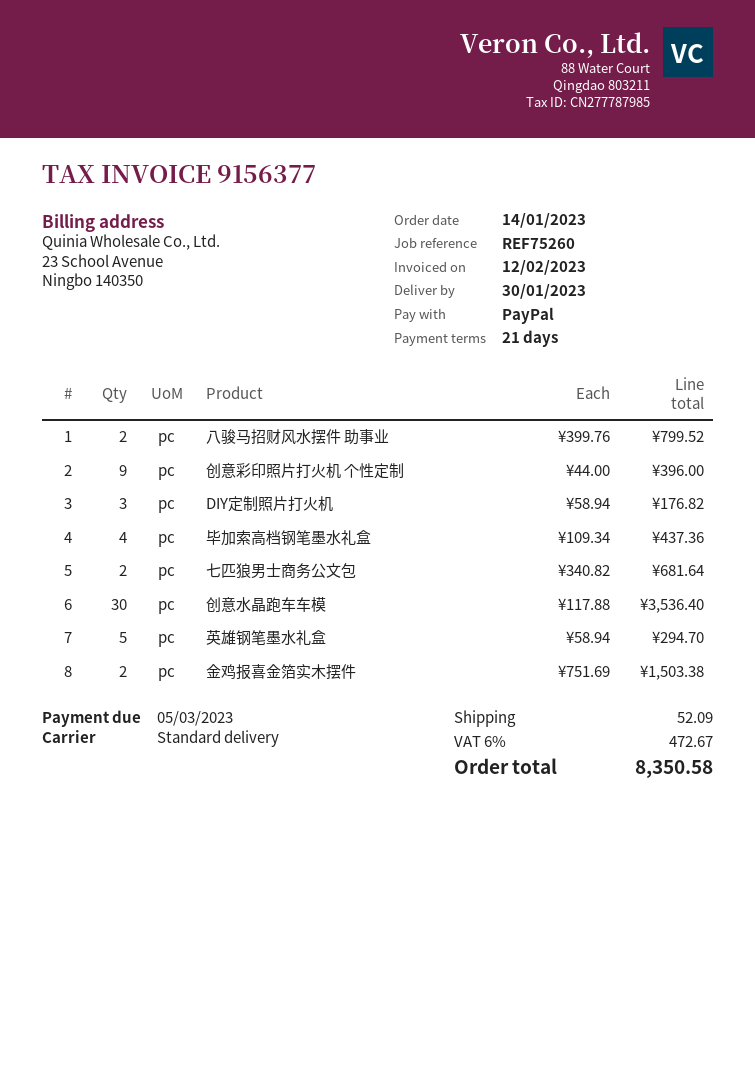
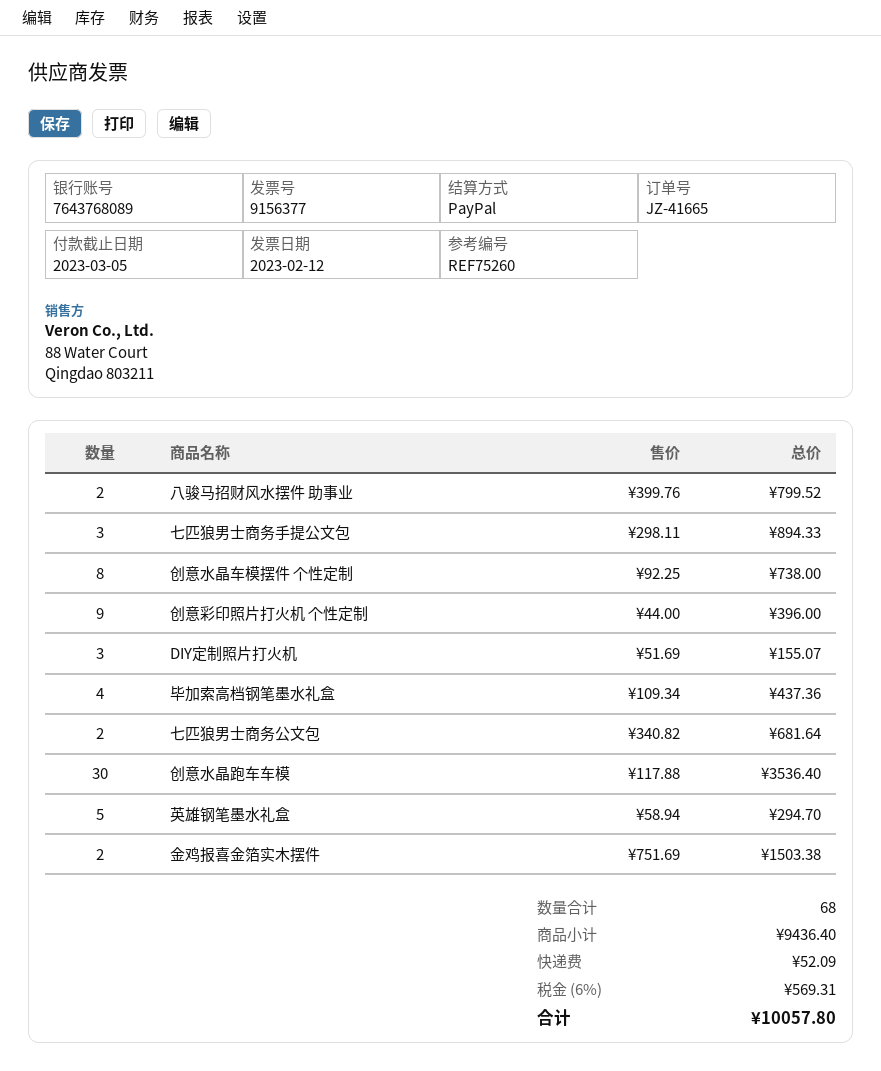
DIY定制照片打火机: 3 x 58.94 = 176.82 -> 3 x 51.69 = 155.07
七匹狼男士商务手提公文包: none -> 3 x 298.11 = 894.33
创意水晶车模摆件 个性定制: none -> 8 x 92.25 = 738.00
tax: 6% = 472.67 -> 6% = 569.31
total: 8350.58 -> 10057.80

